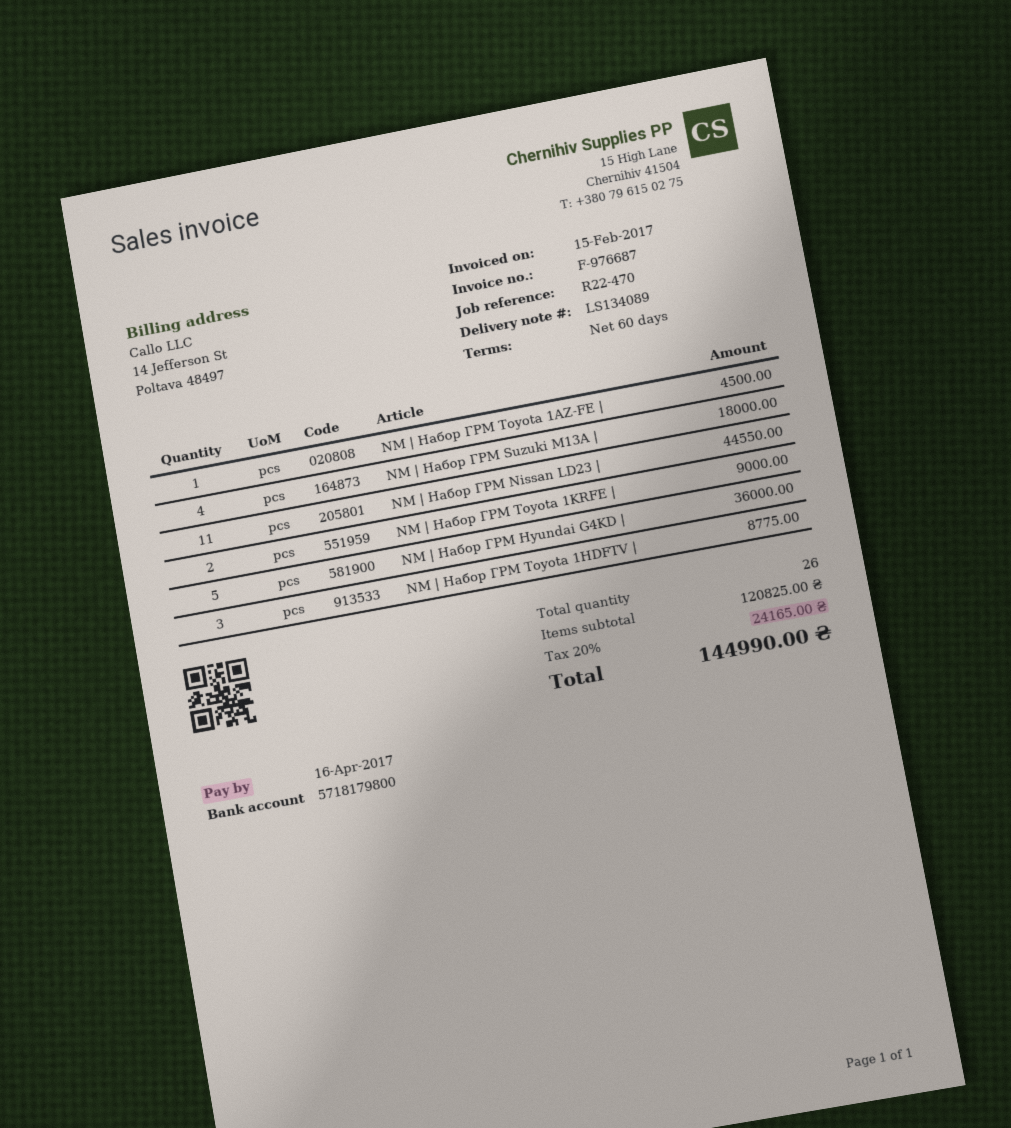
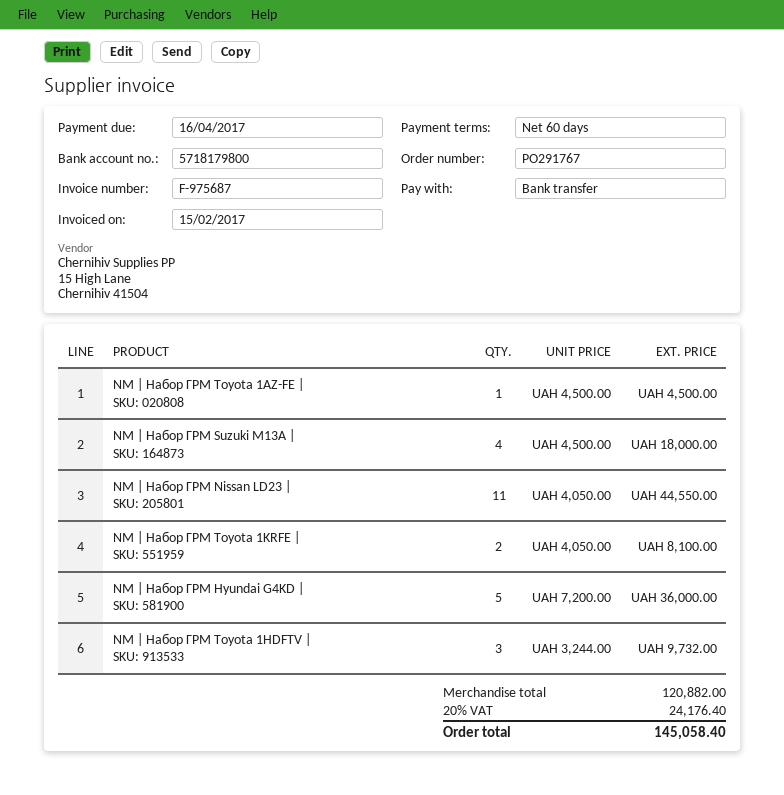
invoice number: F-976687 -> F-975687
NM | Набор ГРМ Toyota 1KRFE |: 2 for 9000.00 -> 2 for 8100.00
NM | Набор ГРМ Toyota 1HDFTV |: 3 for 8775.00 -> 3 for 9732.00
subtotal: 120825.00 -> 120882.00
tax: 20% = 24165.00 -> 20% = 24176.40
total: 144990.00 -> 145058.40

